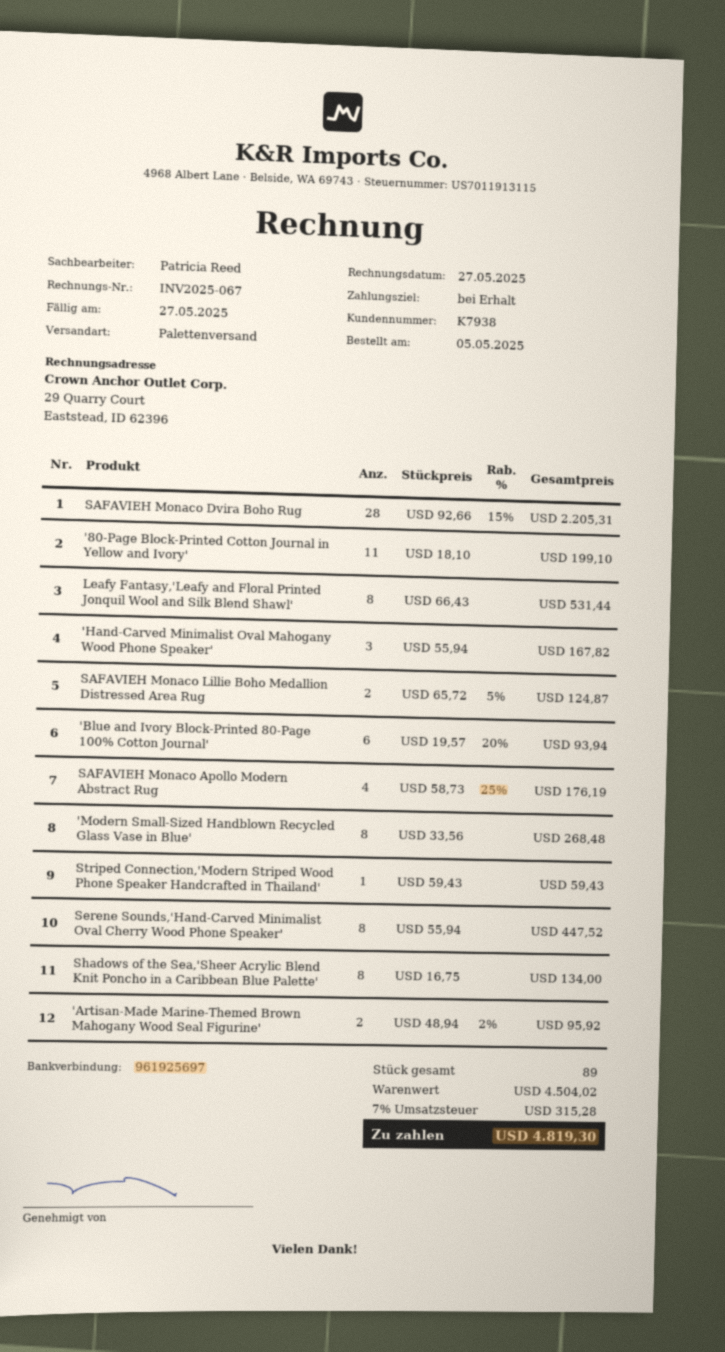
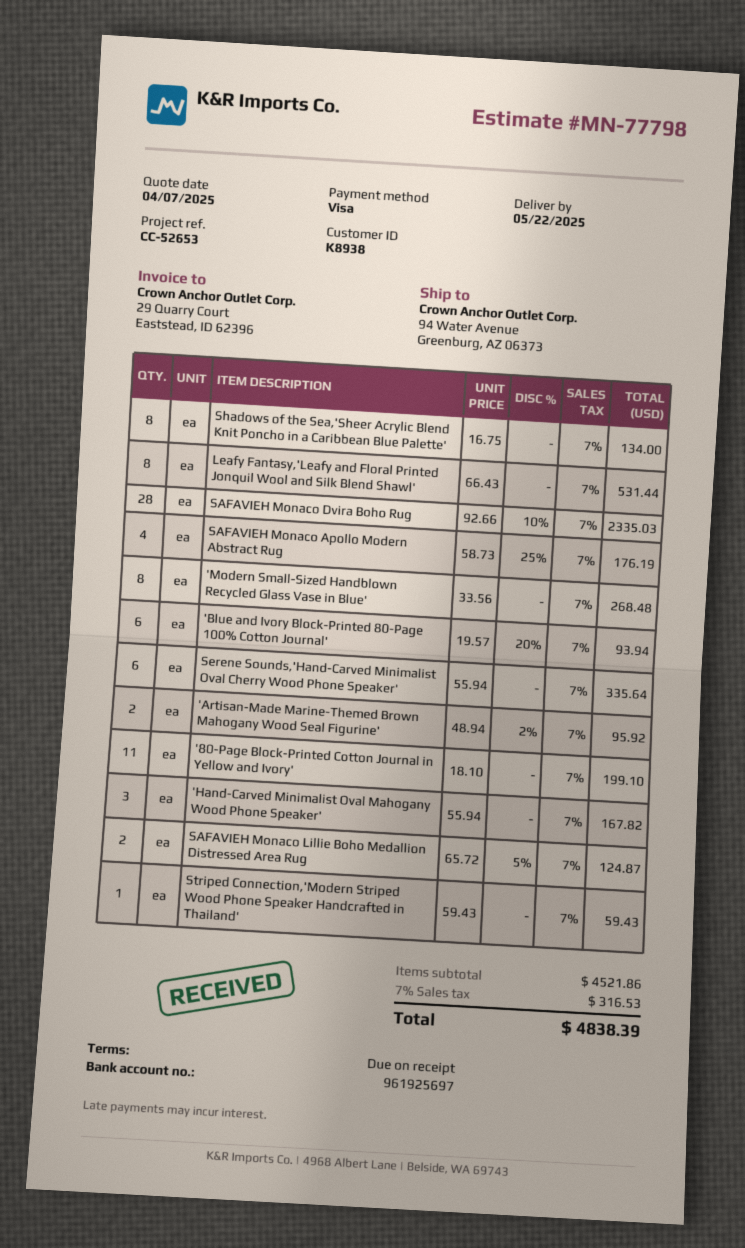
customer number: K7938 -> K8938
SAFAVIEH Monaco Dvira Boho Rug: 28 x 92.66 - 15% = 2205.31 -> 28 x 92.66 - 10% = 2335.03
Serene Sounds,'Hand-Carved Minimalist Oval Cherry Wood Phone Speaker': 8 x 55.94 = 447.52 -> 6 x 55.94 = 335.64
subtotal: 4504.02 -> 4521.86
tax: 7% = 315.28 -> 7% = 316.53
total: 4819.30 -> 4838.39

